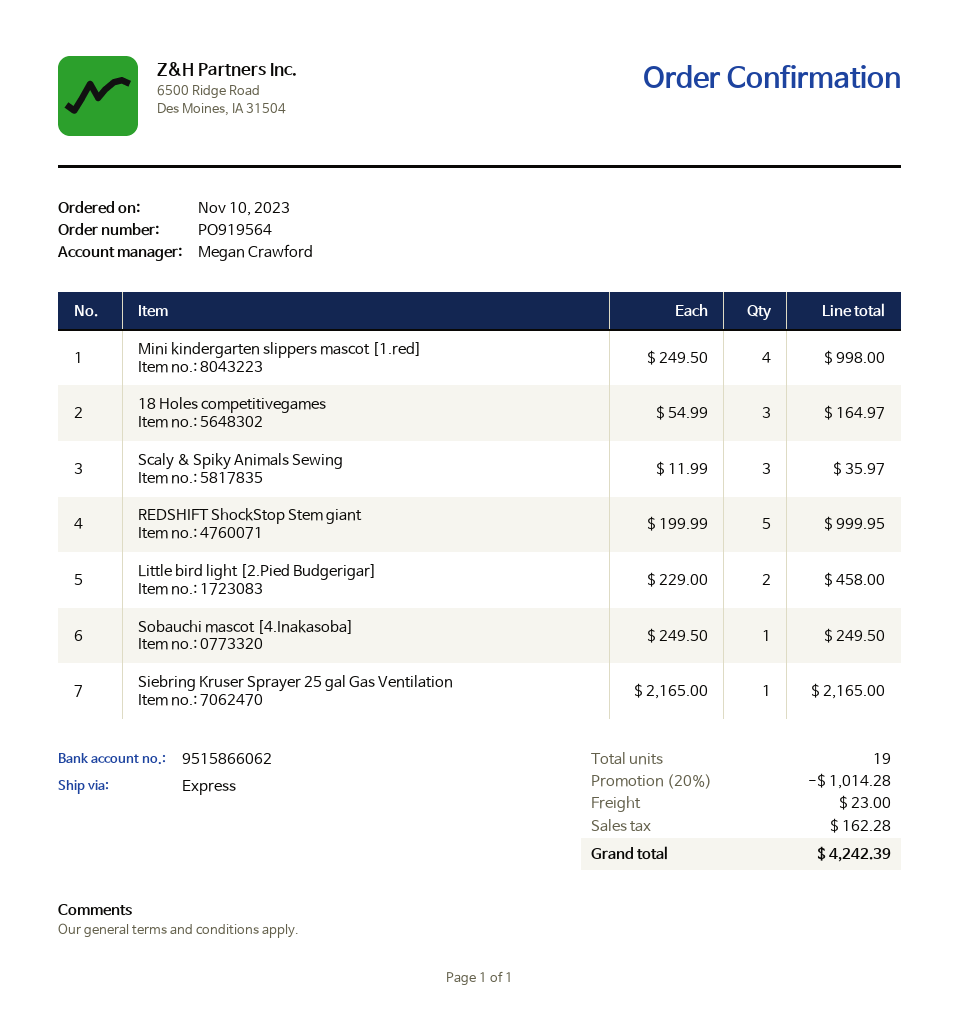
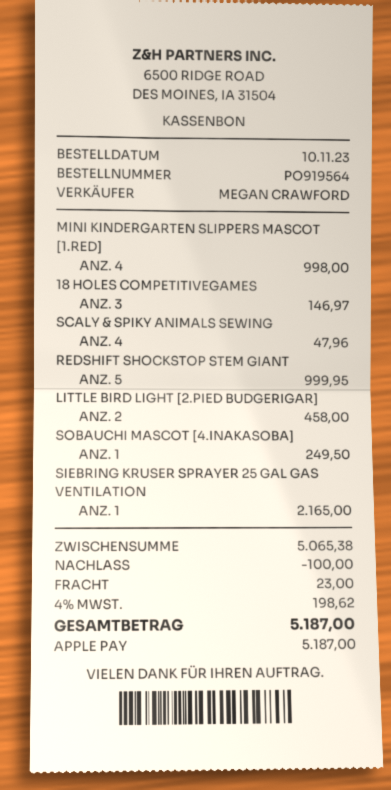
18 Holes competitivegames: 3 for 164.97 -> 3 for 146.97
Scaly & Spiky Animals Sewing: 3 for 35.97 -> 4 for 47.96
discount: 1014.28 -> 100.00
tax: 162.28 -> 198.62
total: 4242.39 -> 5187.00

